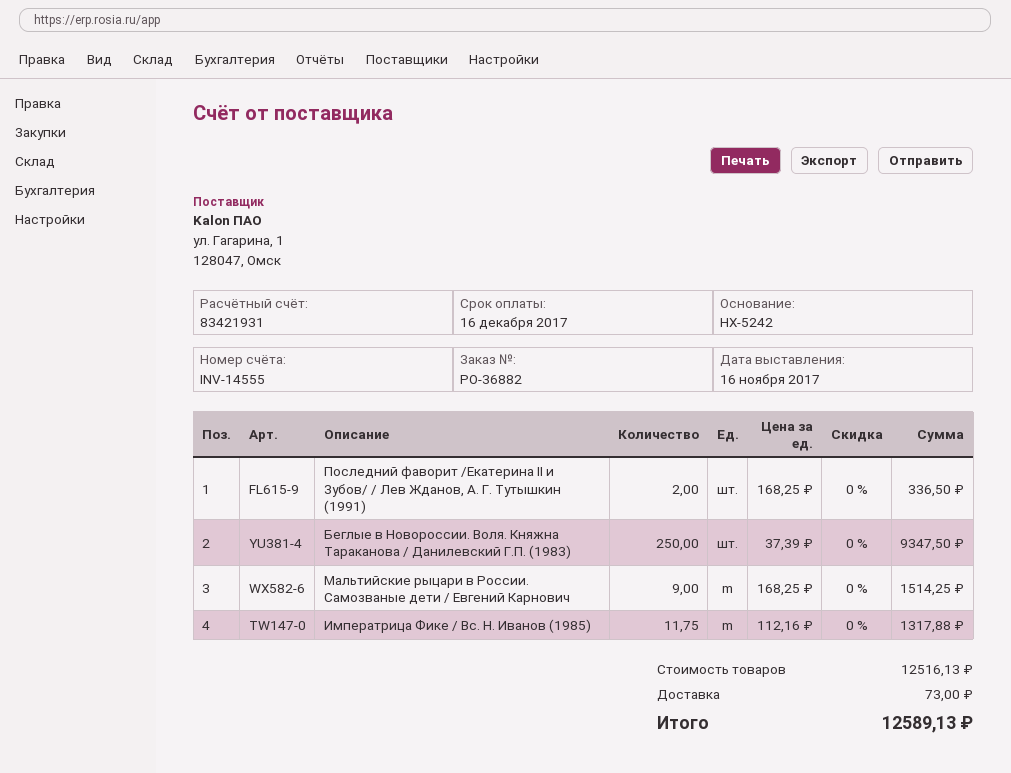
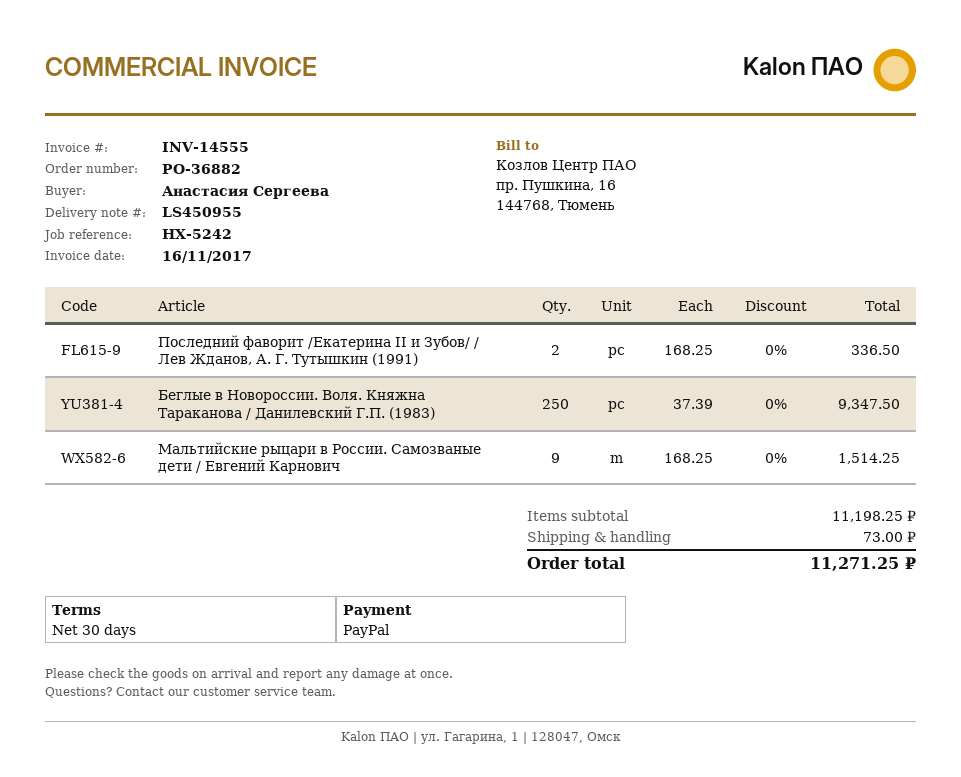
Императрица Фике / Вс. Н. Иванов (1985): 11.75 x 112.16 = 1317.88 -> none
subtotal: 12516.13 -> 11198.25
total: 12589.13 -> 11271.25

